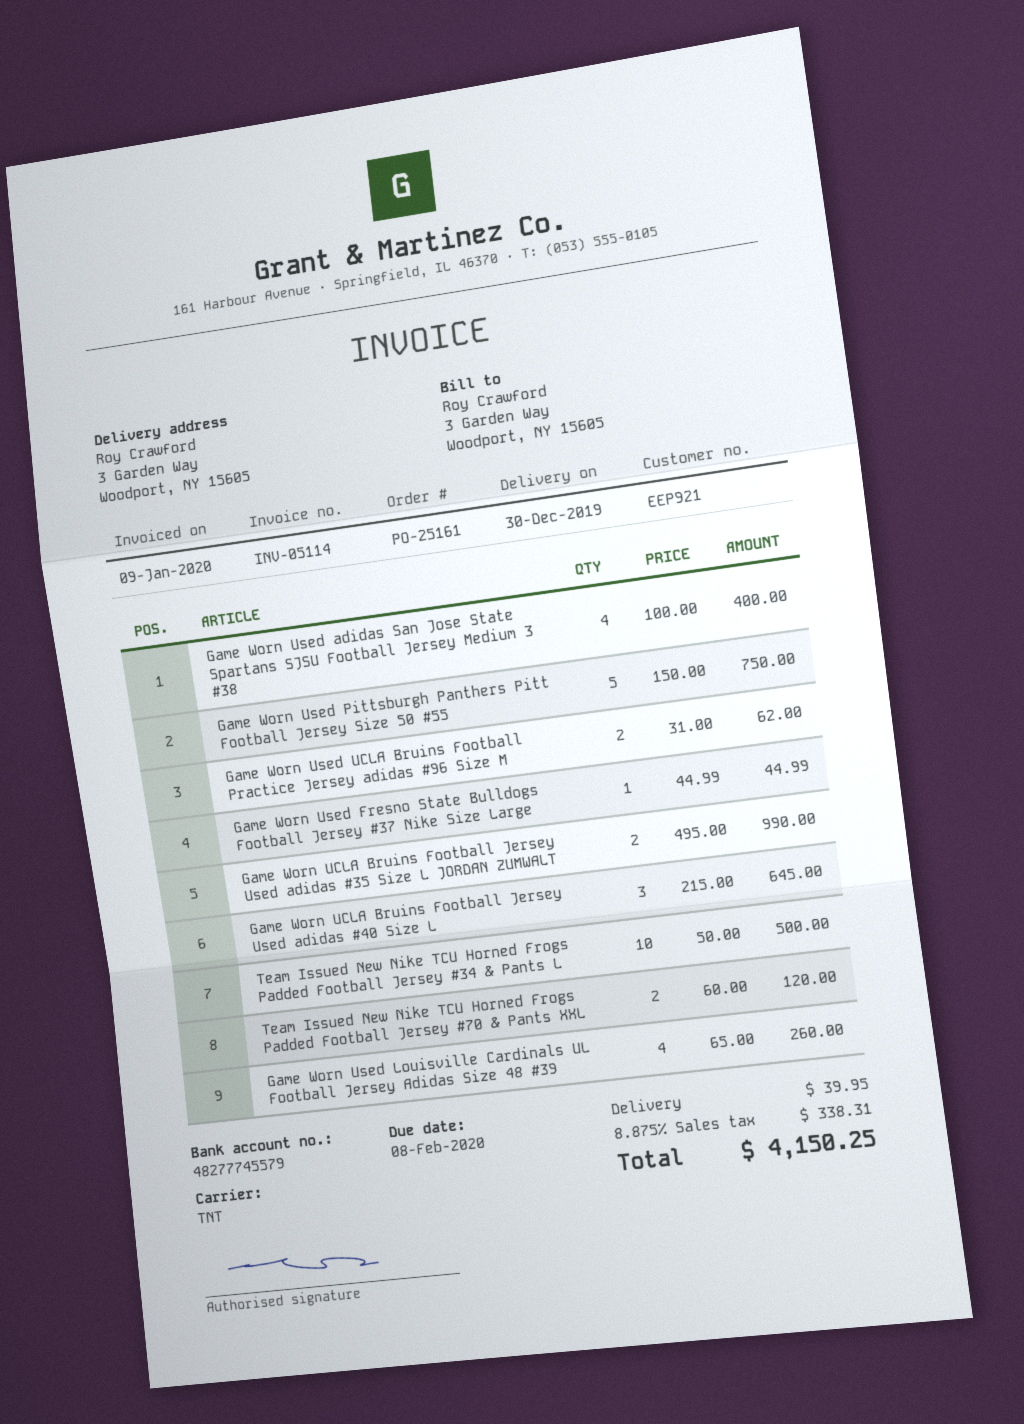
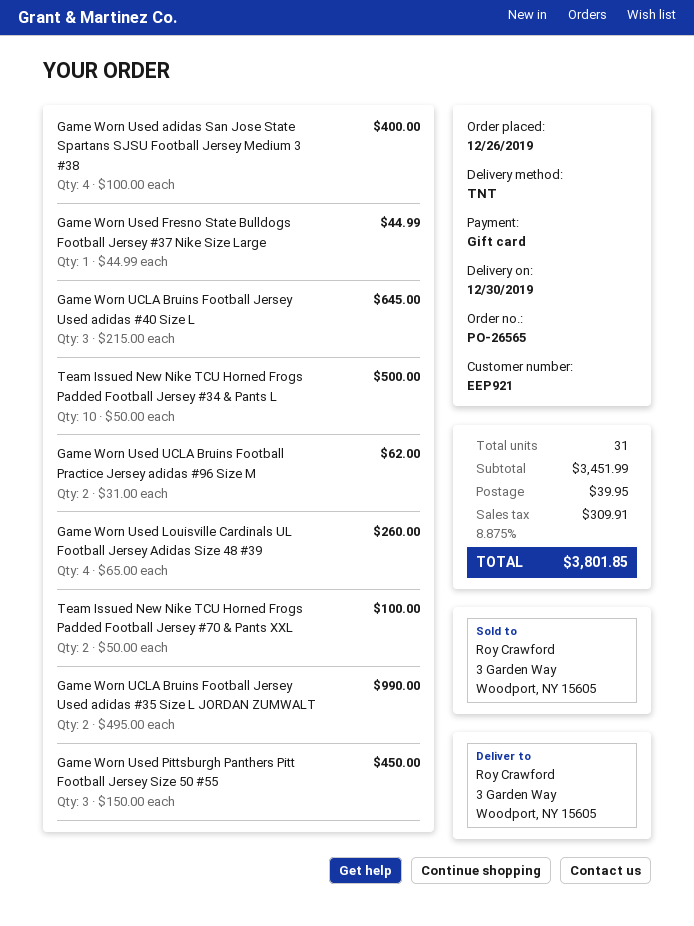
order number: PO-25161 -> PO-26565
Game Worn Used Pittsburgh Panthers Pitt Football Jersey Size 50 #55: 5 x 150.00 = 750.00 -> 3 x 150.00 = 450.00
Team Issued New Nike TCU Horned Frogs Padded Football Jersey #70 & Pants XXL: 2 x 60.00 = 120.00 -> 2 x 50.00 = 100.00
tax: 8.875% = 338.31 -> 8.875% = 309.91
total: 4150.25 -> 3801.85

